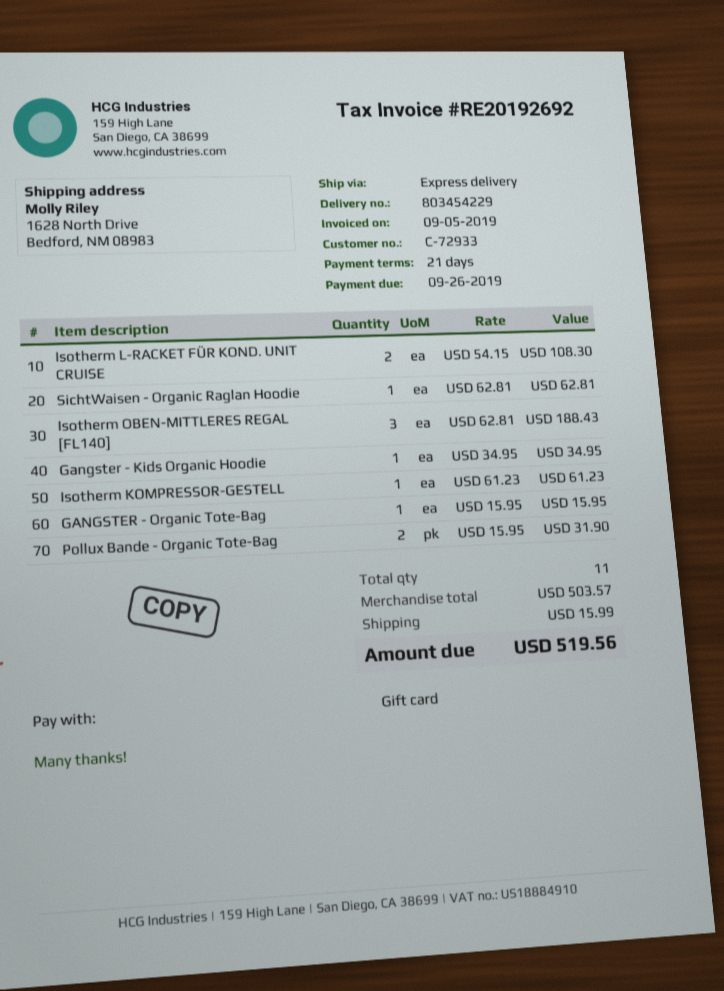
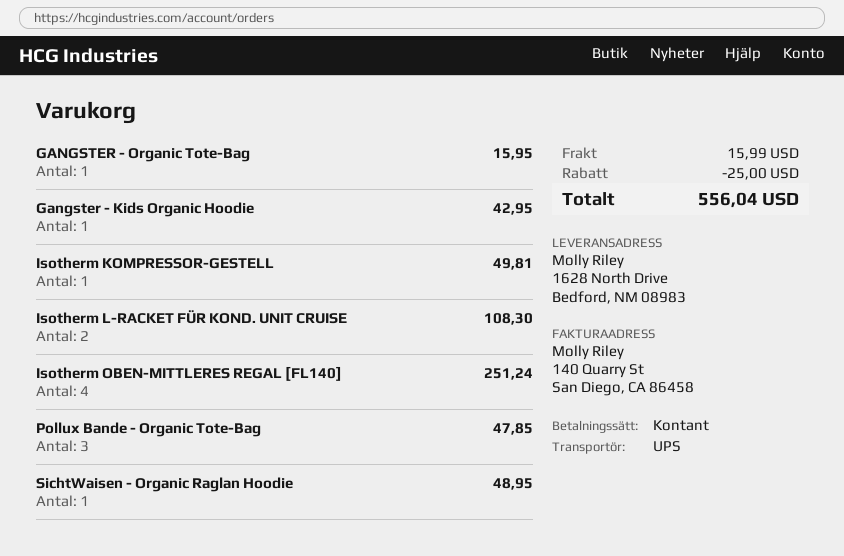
payment method: gift card -> cash
shipping method: express -> UPS
SichtWaisen - Organic Raglan Hoodie: 1 for 62.81 -> 1 for 48.95
Isotherm OBEN-MITTLERES REGAL [FL140]: 3 for 188.43 -> 4 for 251.24
Gangster - Kids Organic Hoodie: 1 for 34.95 -> 1 for 42.95
Isotherm KOMPRESSOR-GESTELL: 1 for 61.23 -> 1 for 49.81
Pollux Bande - Organic Tote-Bag: 2 for 31.90 -> 3 for 47.85
discount: none -> 25.00
total: 519.56 -> 556.04

